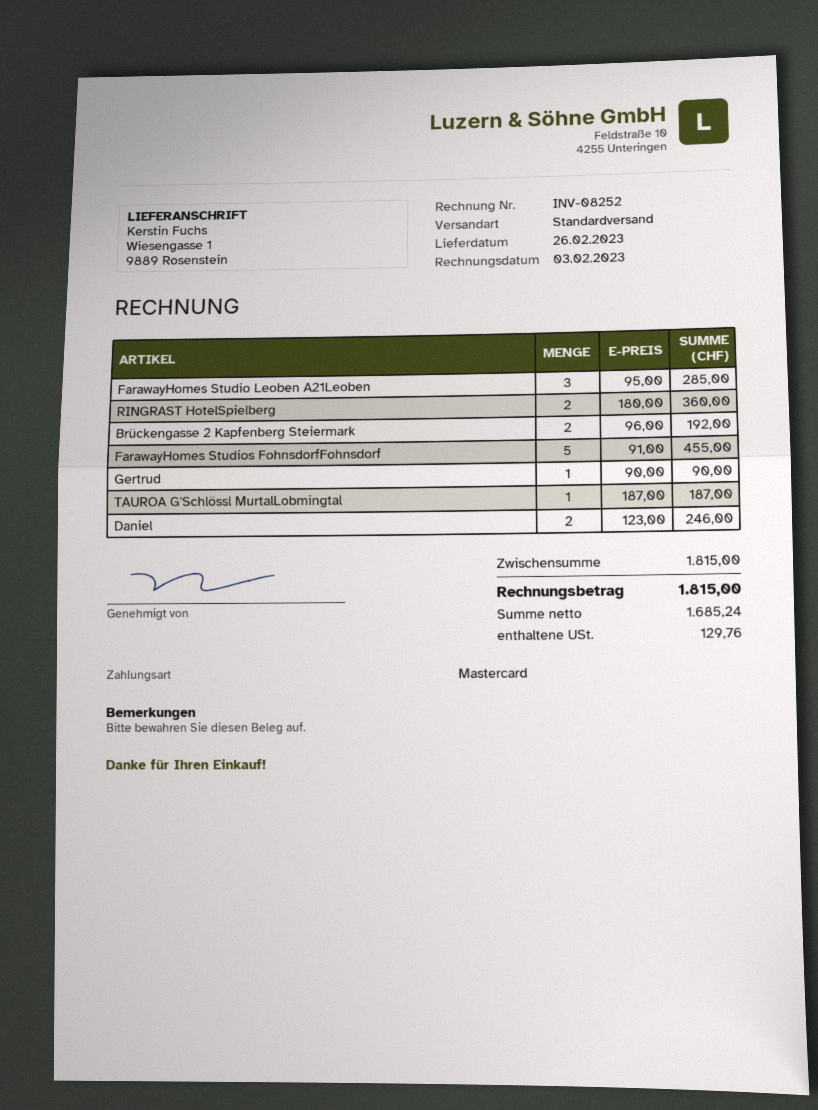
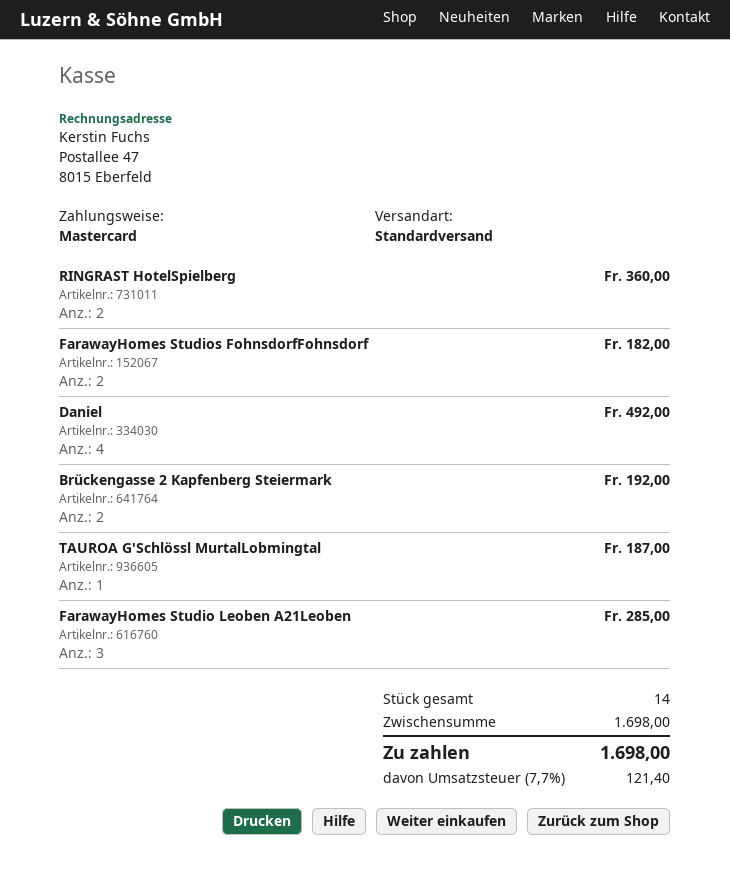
FarawayHomes Studios FohnsdorfFohnsdorf: 5 for 455.00 -> 2 for 182.00
Gertrud: 1 for 90.00 -> none
Daniel: 2 for 246.00 -> 4 for 492.00
subtotal: 1815.00 -> 1698.00
tax: 129.76 -> 121.40
total: 1815.00 -> 1698.00

